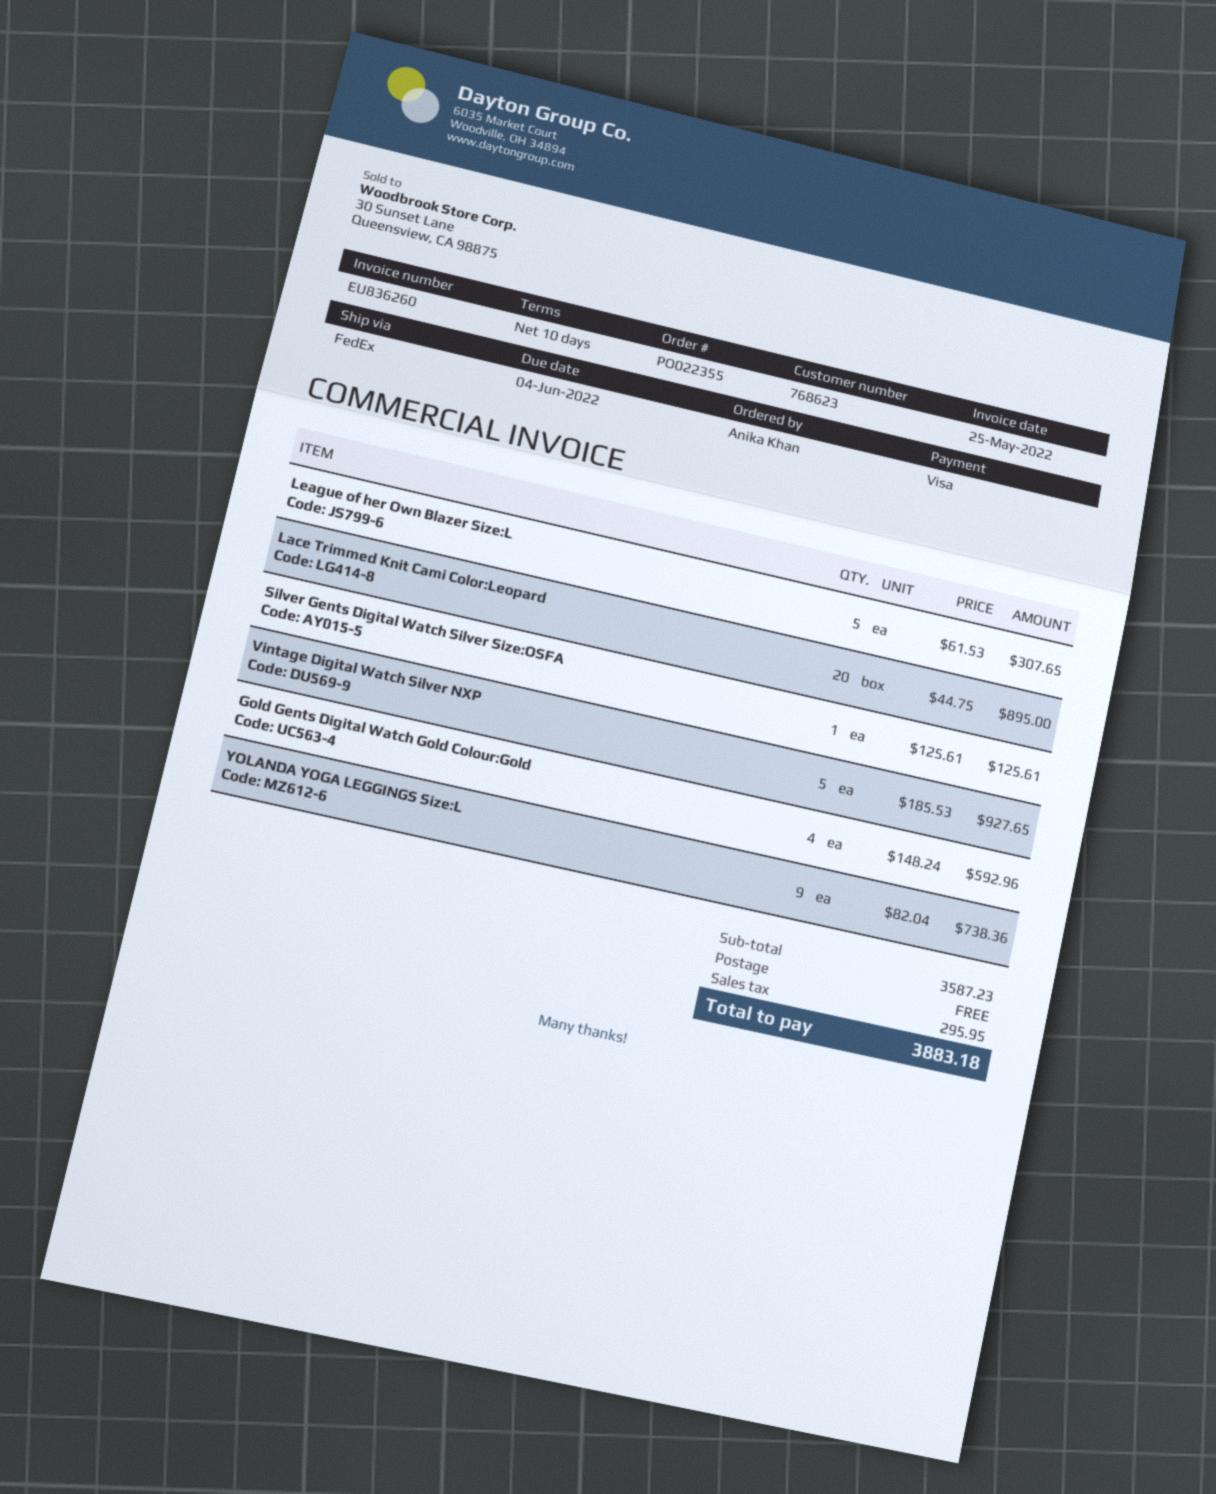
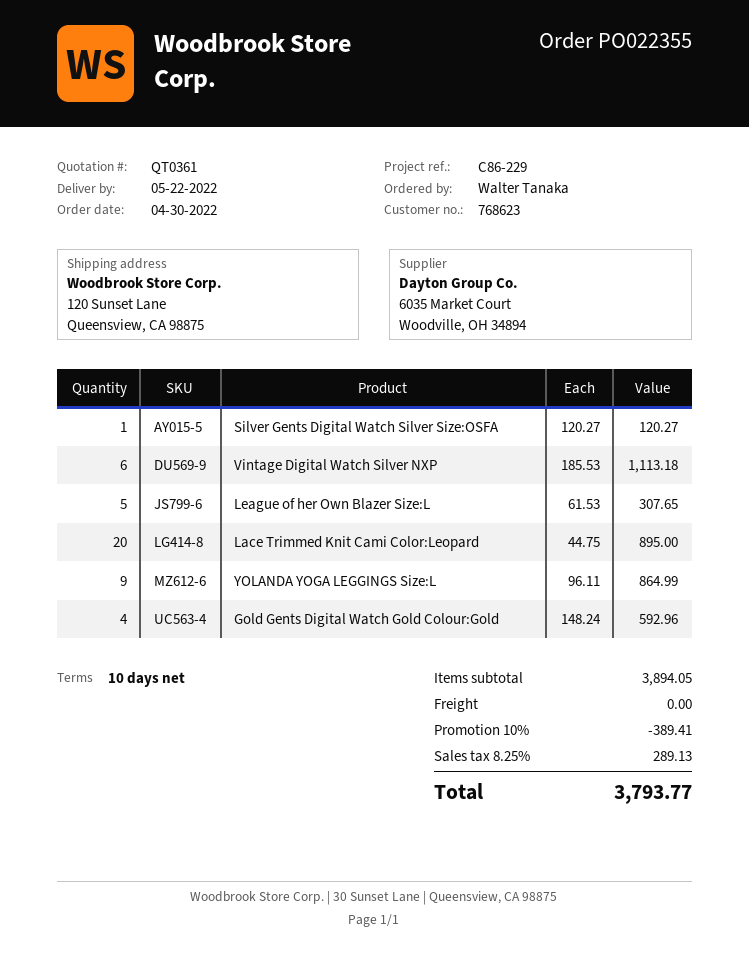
ordered by: Anika Khan -> Walter Tanaka
Silver Gents Digital Watch Silver Size:OSFA: 1 x 125.61 = 125.61 -> 1 x 120.27 = 120.27
Vintage Digital Watch Silver NXP: 5 x 185.53 = 927.65 -> 6 x 185.53 = 1113.18
YOLANDA YOGA LEGGINGS Size:L: 9 x 82.04 = 738.36 -> 9 x 96.11 = 864.99
subtotal: 3587.23 -> 3894.05
discount: none -> 10% = 389.41
tax: 295.95 -> 289.13
total: 3883.18 -> 3793.77

